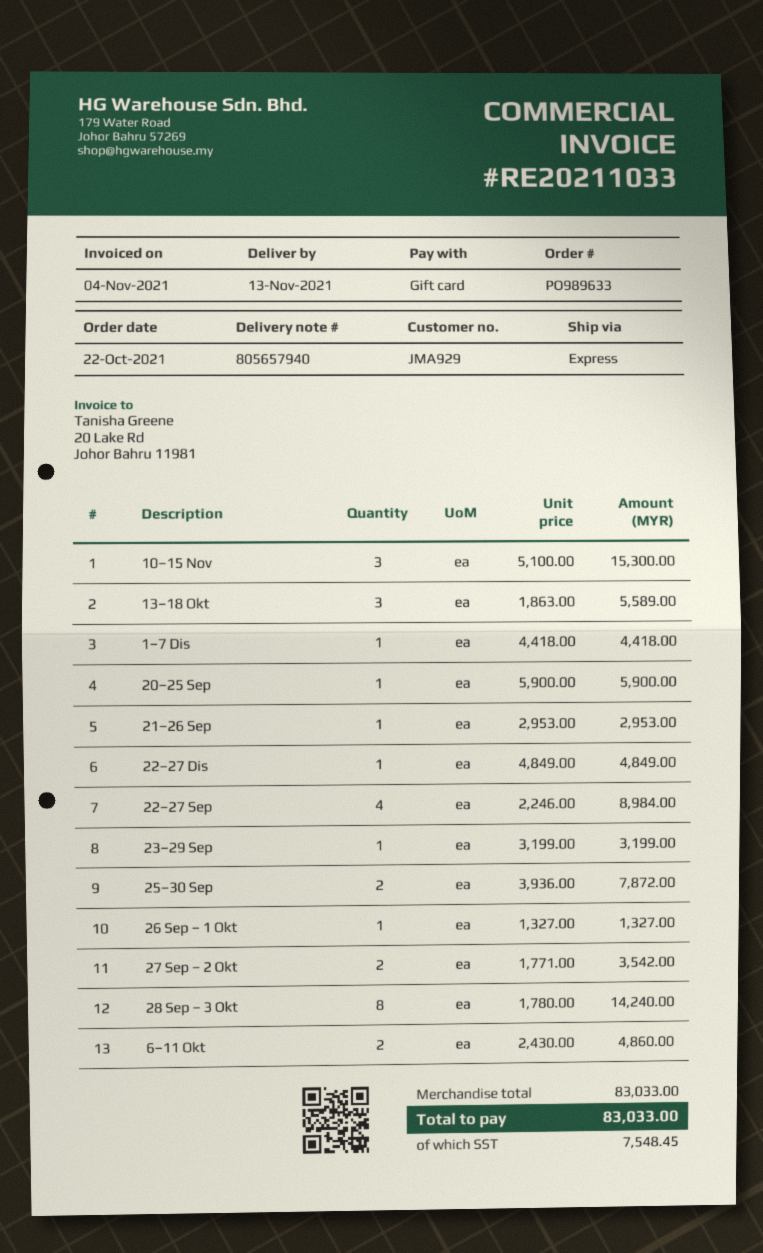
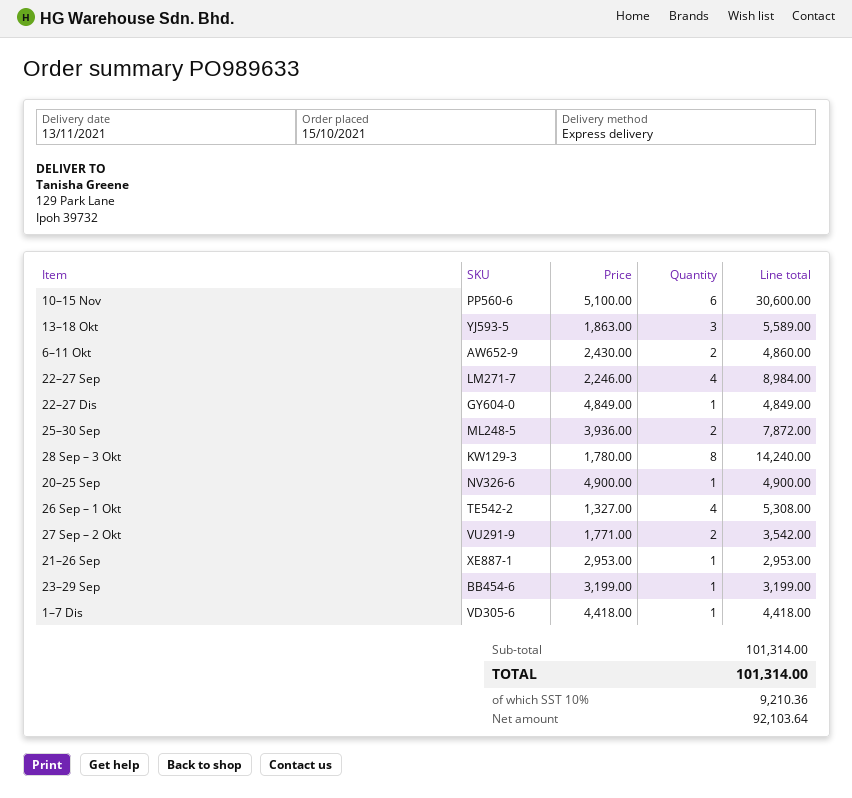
order date: 2021-10-22 -> 2021-10-15
10–15 Nov: 3 x 5100.00 = 15300.00 -> 6 x 5100.00 = 30600.00
20–25 Sep: 1 x 5900.00 = 5900.00 -> 1 x 4900.00 = 4900.00
26 Sep – 1 Okt: 1 x 1327.00 = 1327.00 -> 4 x 1327.00 = 5308.00
subtotal: 83033.00 -> 101314.00
tax: 7548.45 -> 9210.36
total: 83033.00 -> 101314.00

